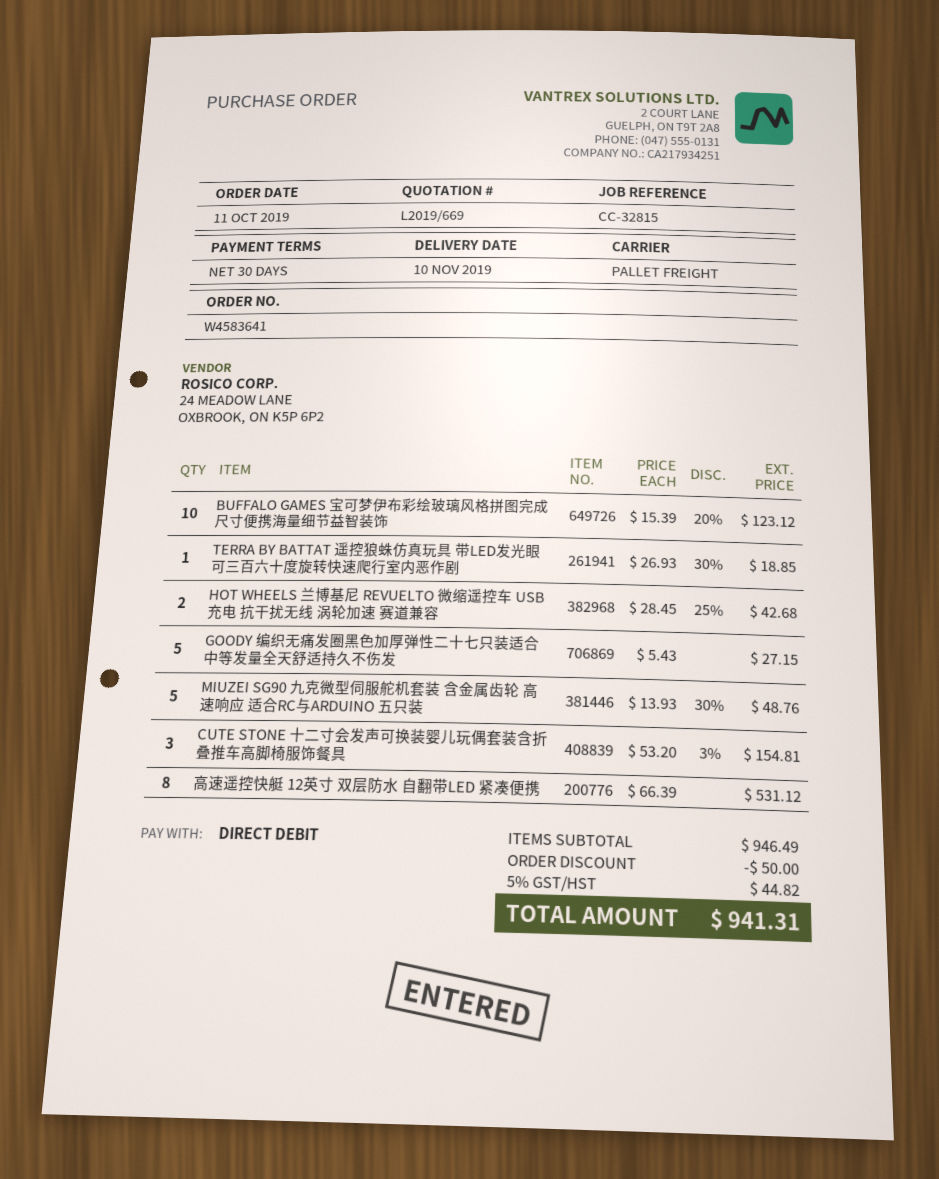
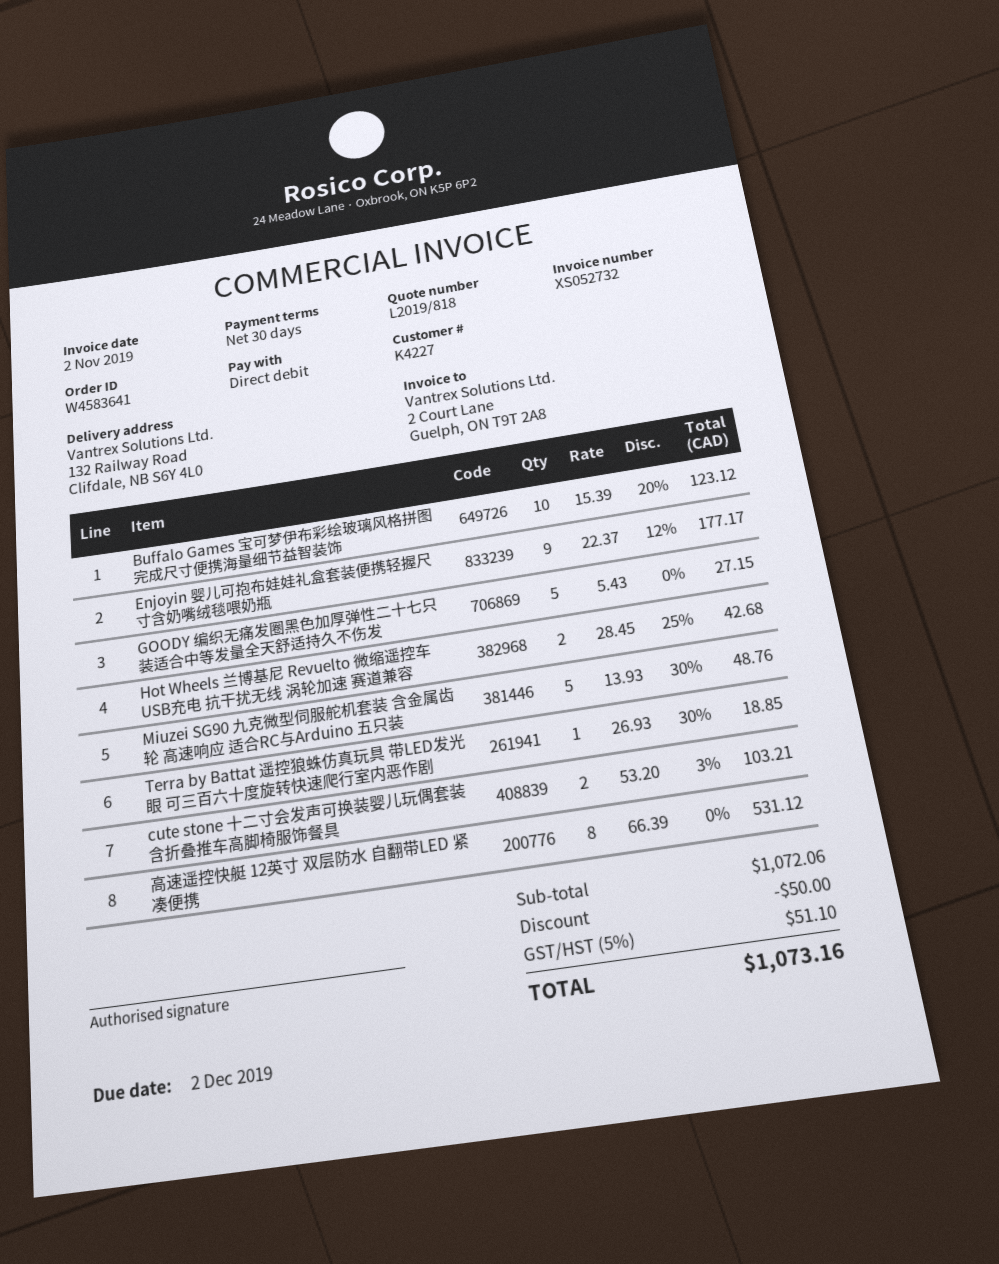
quote number: L2019/669 -> L2019/818
CUTE STONE 十二寸会发声可换装婴儿玩偶套装含折叠推车高脚椅服饰餐具: 3 x 53.20 - 3% = 154.81 -> 2 x 53.20 - 3% = 103.21
Enjoyin 婴儿可抱布娃娃礼盒套装便携轻握尺寸含奶嘴绒毯喂奶瓶: none -> 9 x 22.37 - 12% = 177.17
subtotal: 946.49 -> 1072.06
tax: 5% = 44.82 -> 5% = 51.10
total: 941.31 -> 1073.16

